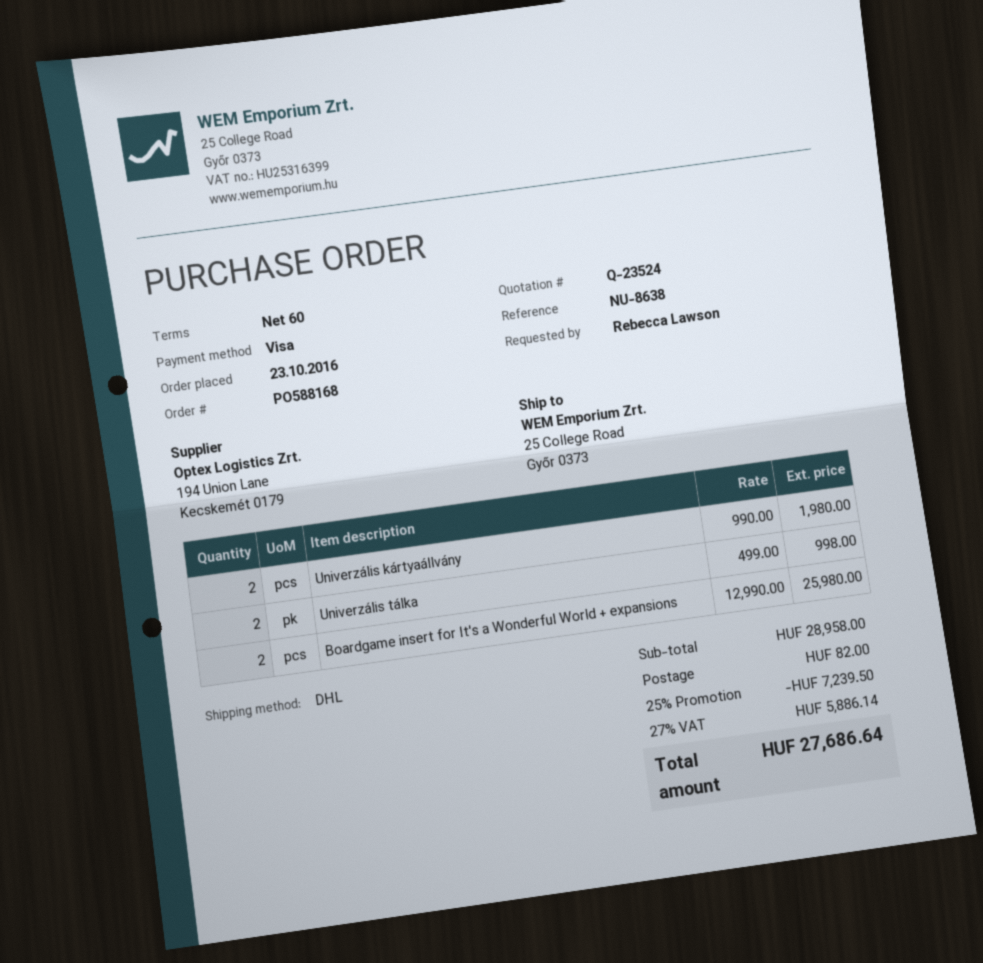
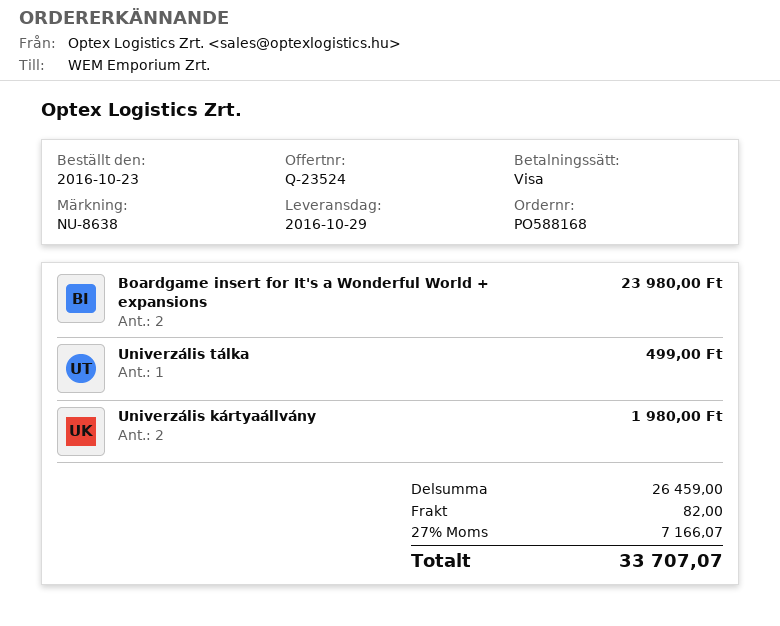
Univerzális tálka: 2 for 998.00 -> 1 for 499.00
Boardgame insert for It's a Wonderful World + expansions: 2 for 25980.00 -> 2 for 23980.00
subtotal: 28958.00 -> 26459.00
discount: 25% = 7239.50 -> none
tax: 27% = 5886.14 -> 27% = 7166.07
total: 27686.64 -> 33707.07

